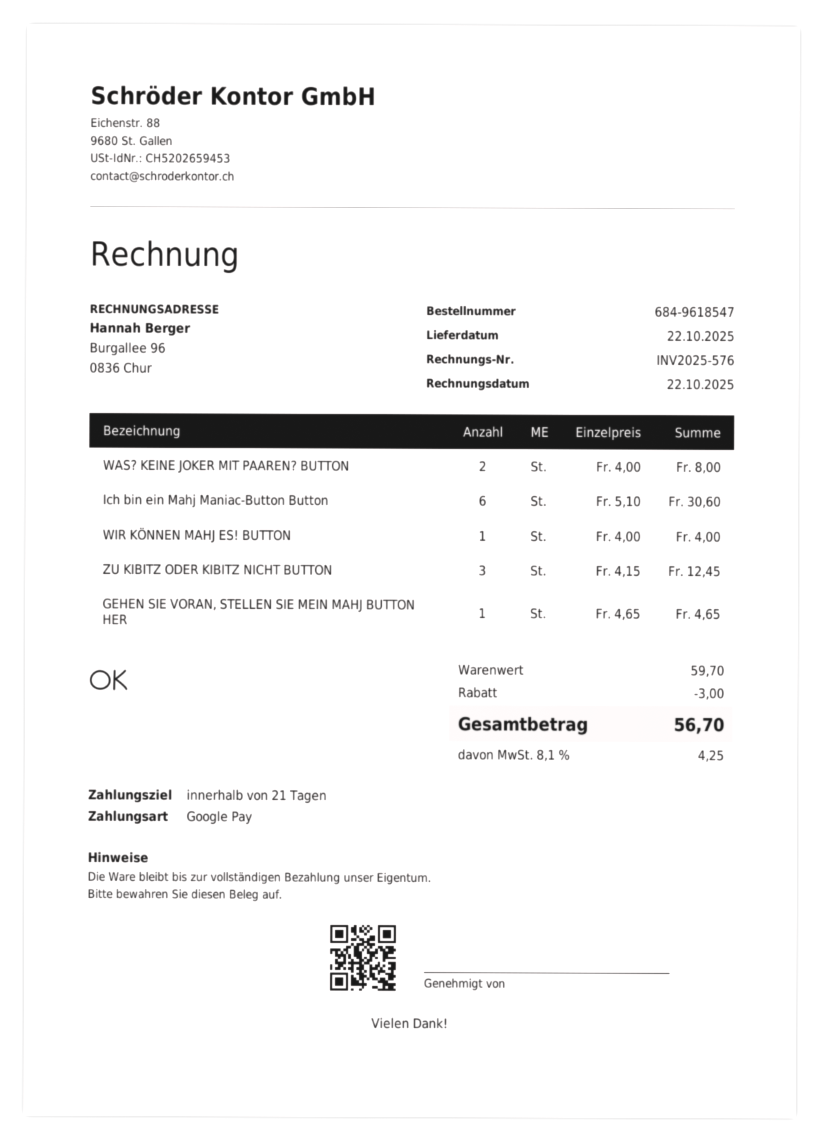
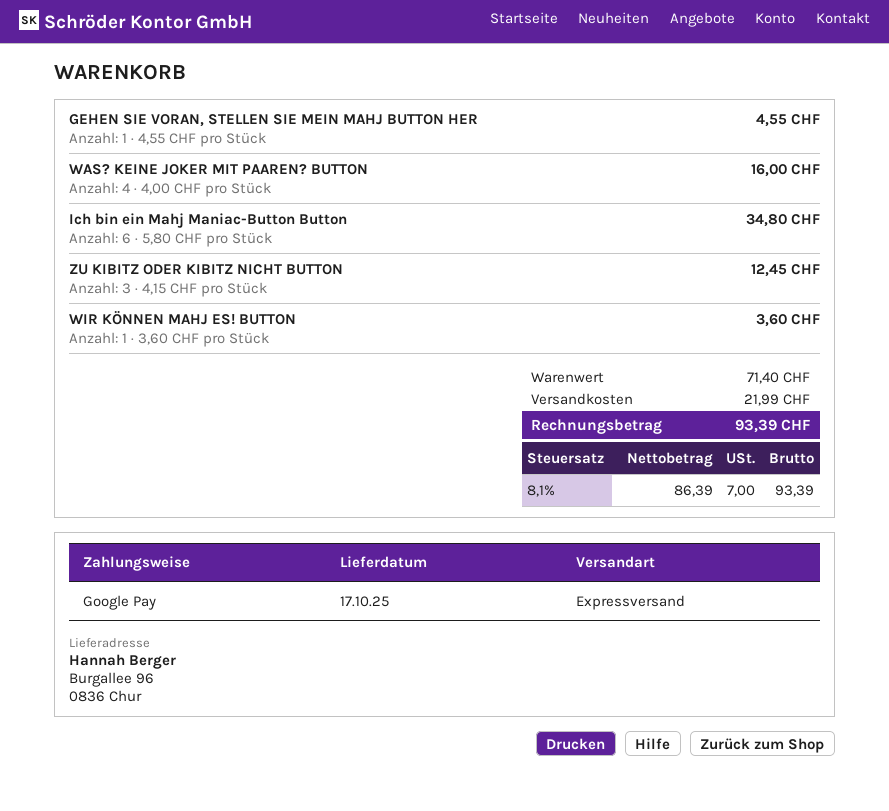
delivery date: 2025-10-22 -> 2025-10-17
WAS? KEINE JOKER MIT PAAREN? BUTTON: 2 x 4.00 = 8.00 -> 4 x 4.00 = 16.00
Ich bin ein Mahj Maniac-Button Button: 6 x 5.10 = 30.60 -> 6 x 5.80 = 34.80
WIR KÖNNEN MAHJ ES! BUTTON: 1 x 4.00 = 4.00 -> 1 x 3.60 = 3.60
GEHEN SIE VORAN, STELLEN SIE MEIN MAHJ BUTTON HER: 1 x 4.65 = 4.65 -> 1 x 4.55 = 4.55
subtotal: 59.70 -> 71.40
discount: 3.00 -> none
shipping: none -> 21.99
tax: 8.1% = 4.25 -> 8.1% = 7.00
total: 56.70 -> 93.39

